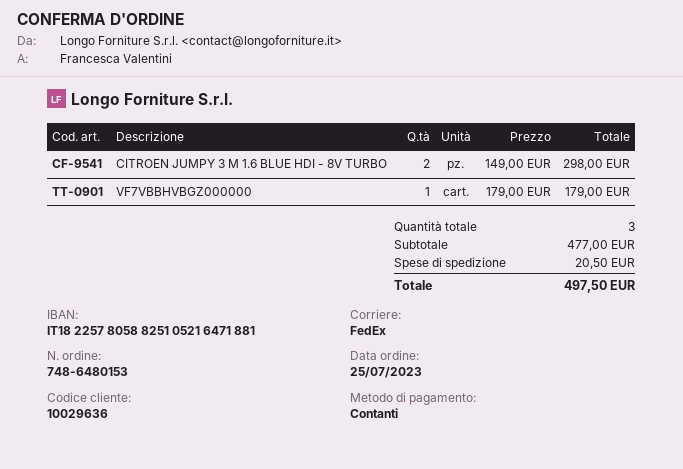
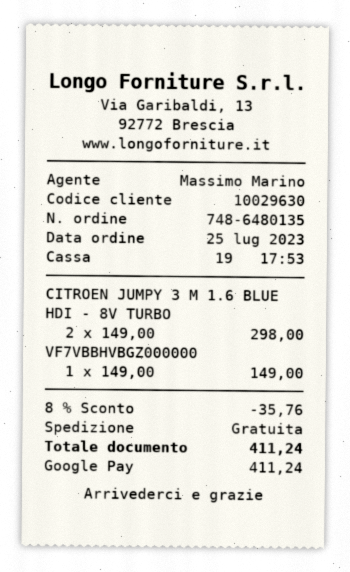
order number: 748-6480153 -> 748-6480135
customer number: 10029636 -> 10029630
payment method: cash -> Google Pay
VF7VBBHVBGZ000000: 1 x 179.00 = 179.00 -> 1 x 149.00 = 149.00
discount: none -> 8% = 35.76
shipping: 20.50 -> 0.00
total: 497.50 -> 411.24

